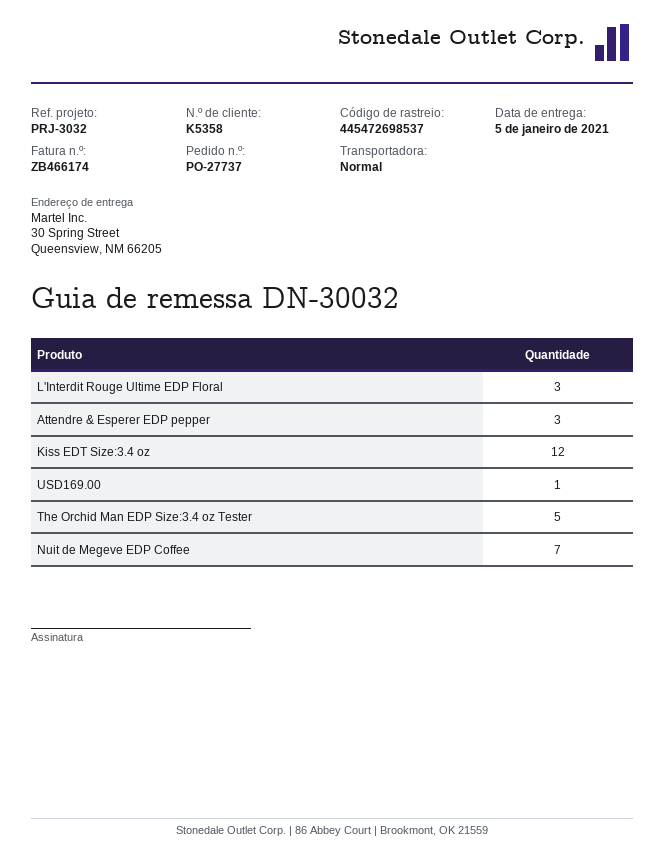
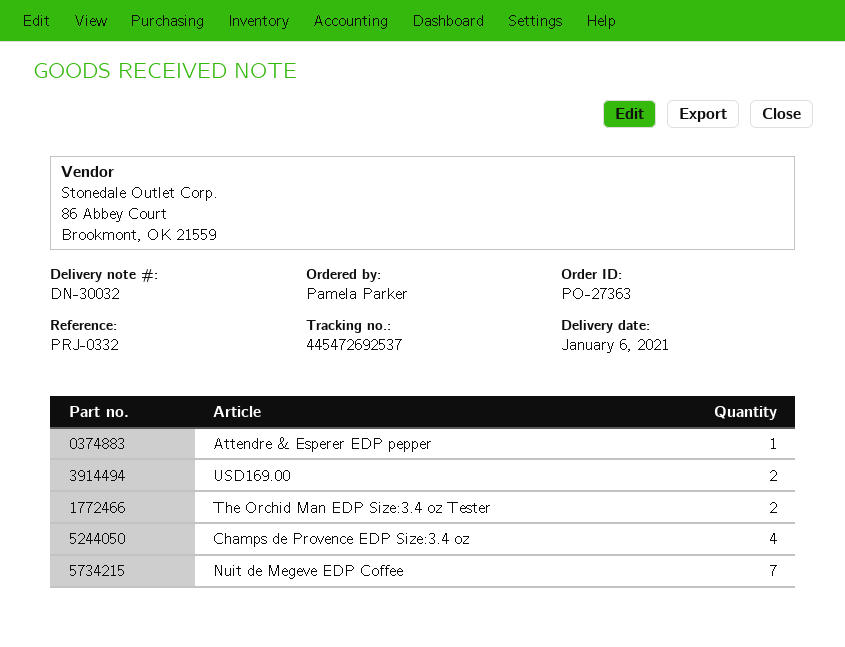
order number: PO-27737 -> PO-27363
delivery date: 2021-01-05 -> 2021-01-06
reference: PRJ-3032 -> PRJ-0332
tracking number: 445472698537 -> 445472692537
L'Interdit Rouge Ultime EDP Floral: 3 -> none
Attendre & Esperer EDP pepper: 3 -> 1
Kiss EDT Size:3.4 oz: 12 -> none
USD169.00: 1 -> 2
The Orchid Man EDP Size:3.4 oz Tester: 5 -> 2
Champs de Provence EDP Size:3.4 oz: none -> 4

